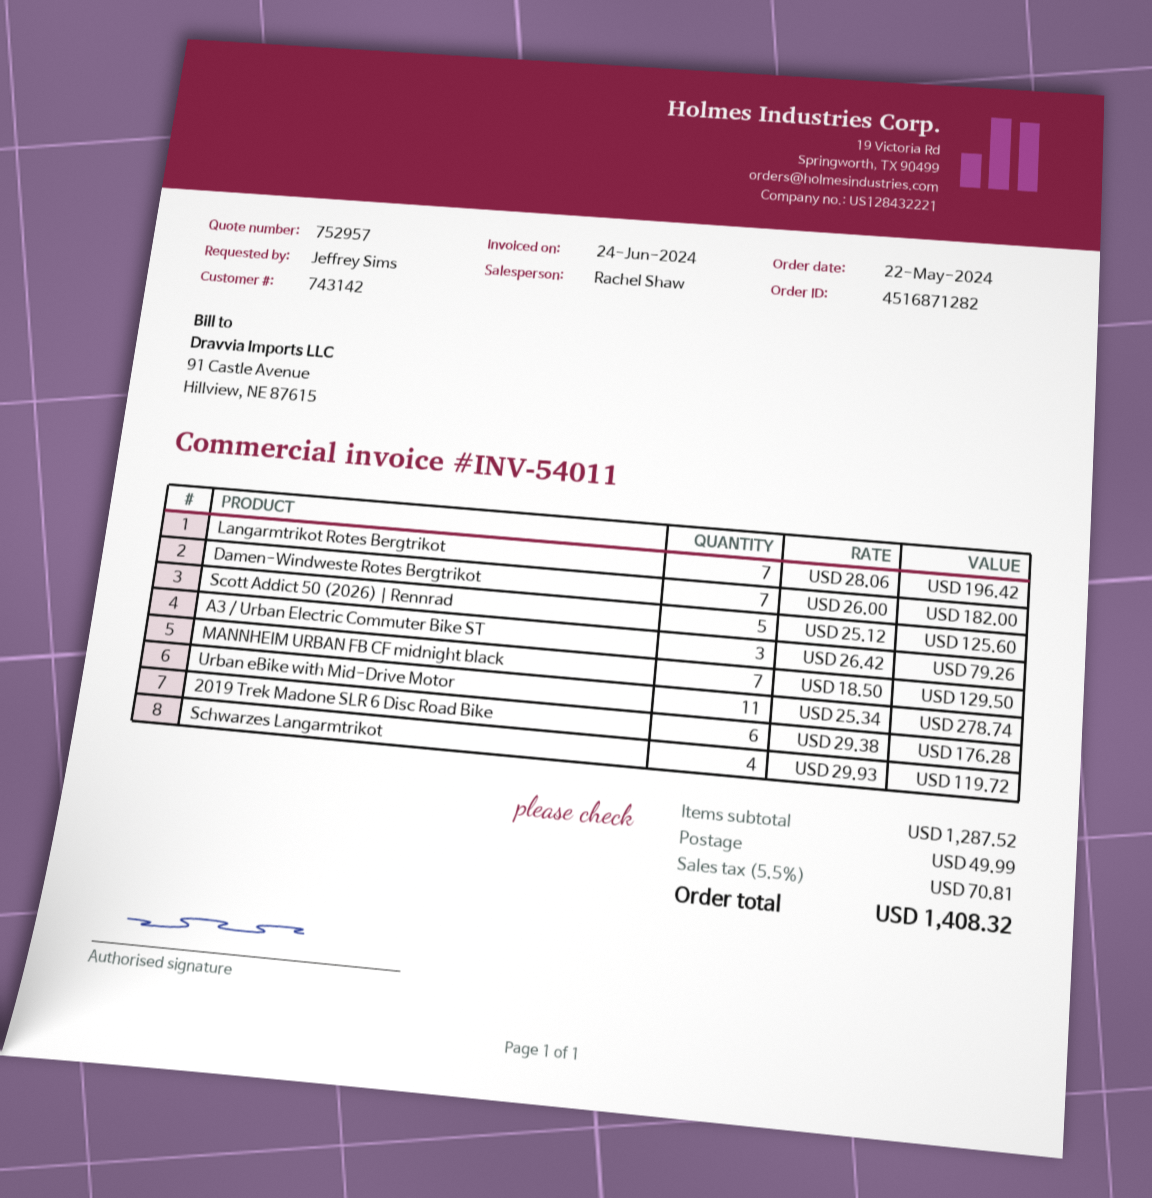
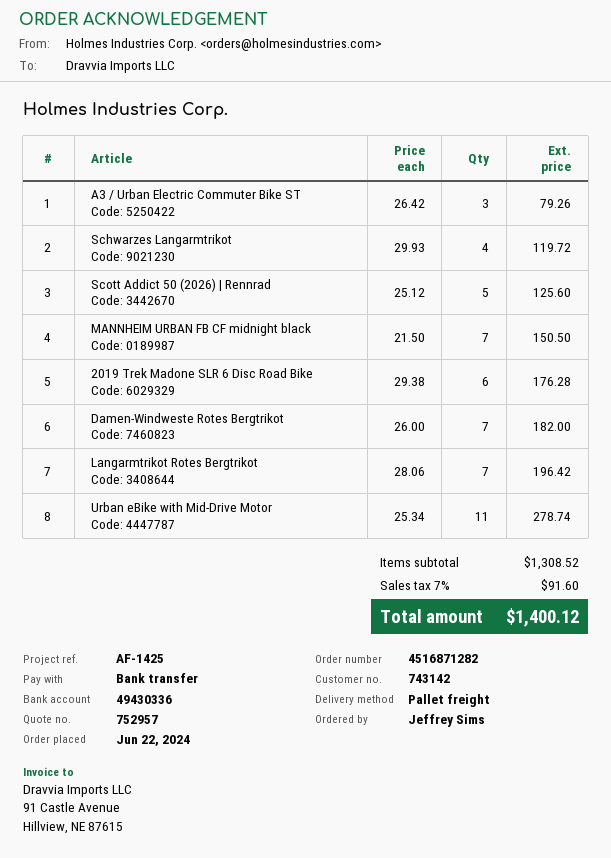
order date: 2024-05-22 -> 2024-06-22
MANNHEIM URBAN FB CF midnight black: 7 x 18.50 = 129.50 -> 7 x 21.50 = 150.50
subtotal: 1287.52 -> 1308.52
shipping: 49.99 -> none
tax: 5.5% = 70.81 -> 7% = 91.60
total: 1408.32 -> 1400.12

